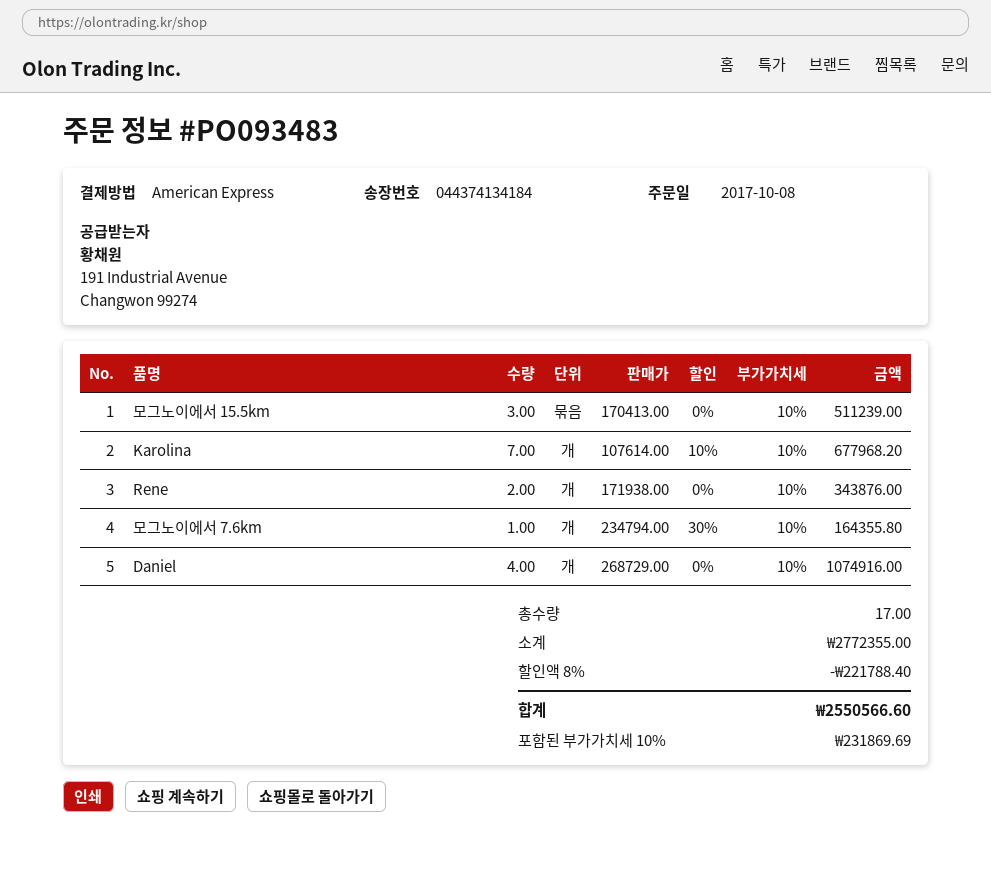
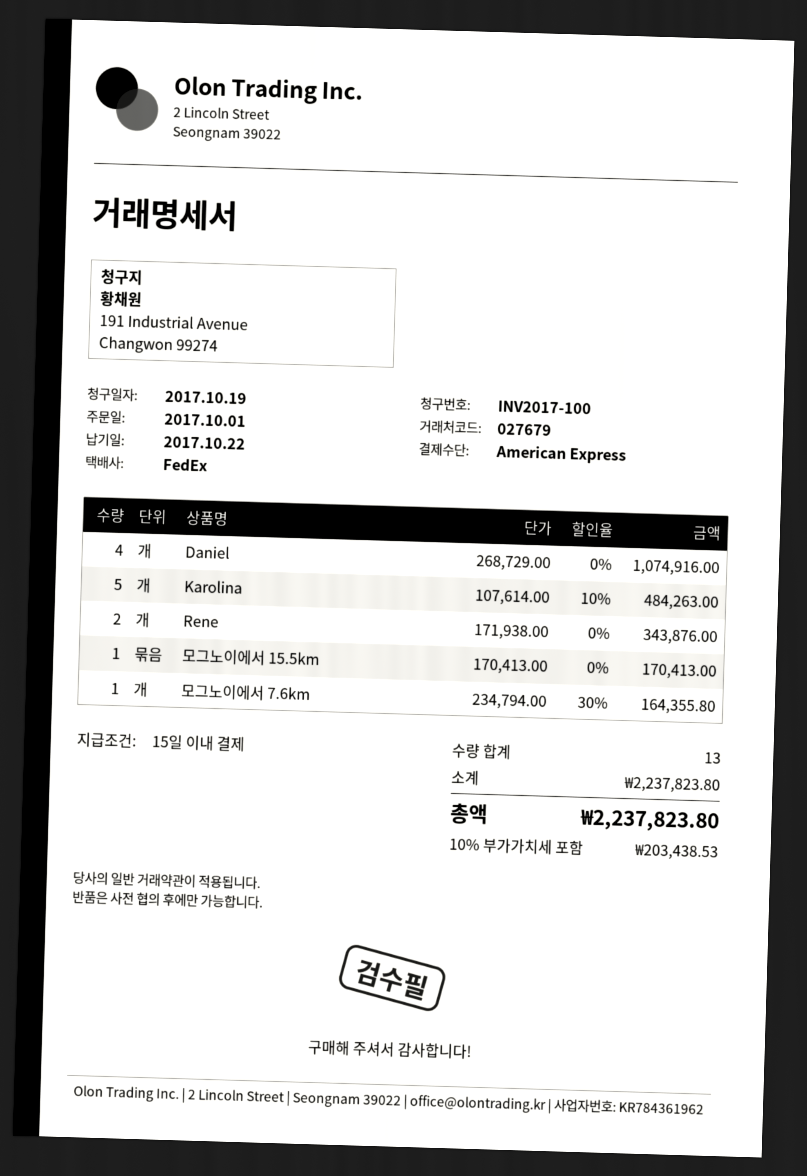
order date: 2017-10-08 -> 2017-10-01
모그노이에서 15.5km: 3 x 170413.00 = 511239.00 -> 1 x 170413.00 = 170413.00
Karolina: 7 x 107614.00 - 10% = 677968.20 -> 5 x 107614.00 - 10% = 484263.00
total quantity: 17 -> 13
subtotal: 2772355.00 -> 2237823.80
discount: 8% = 221788.40 -> none
tax: 10% = 231869.69 -> 10% = 203438.53
total: 2550566.60 -> 2237823.80

